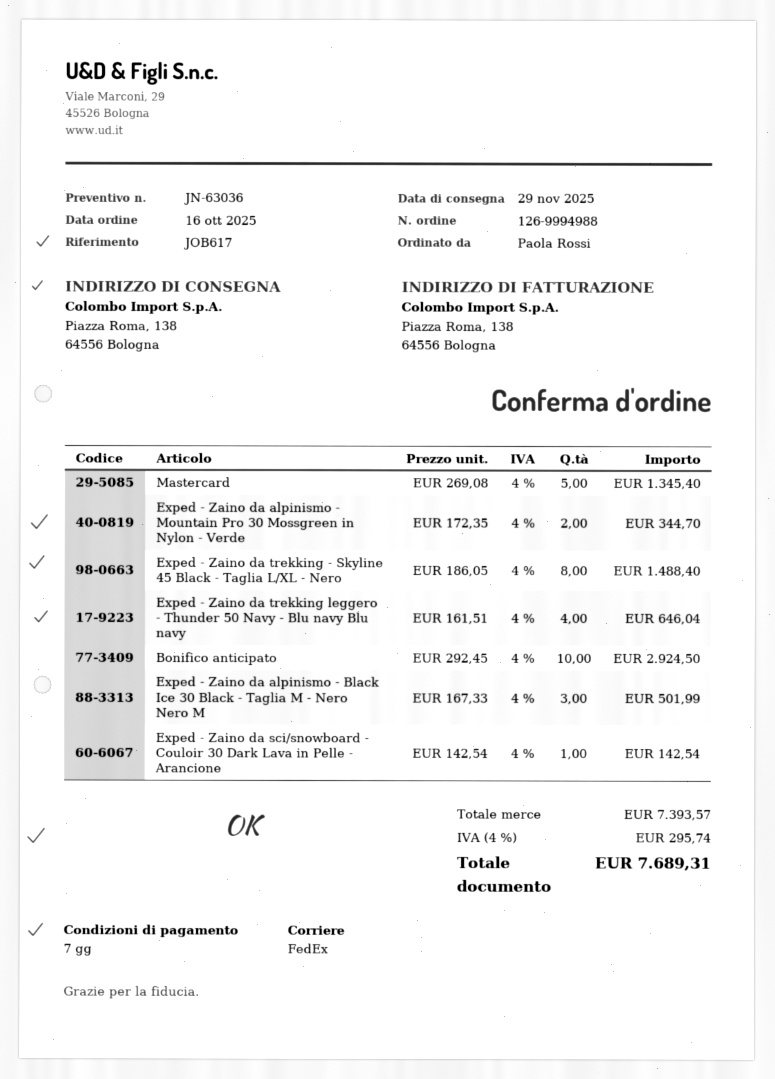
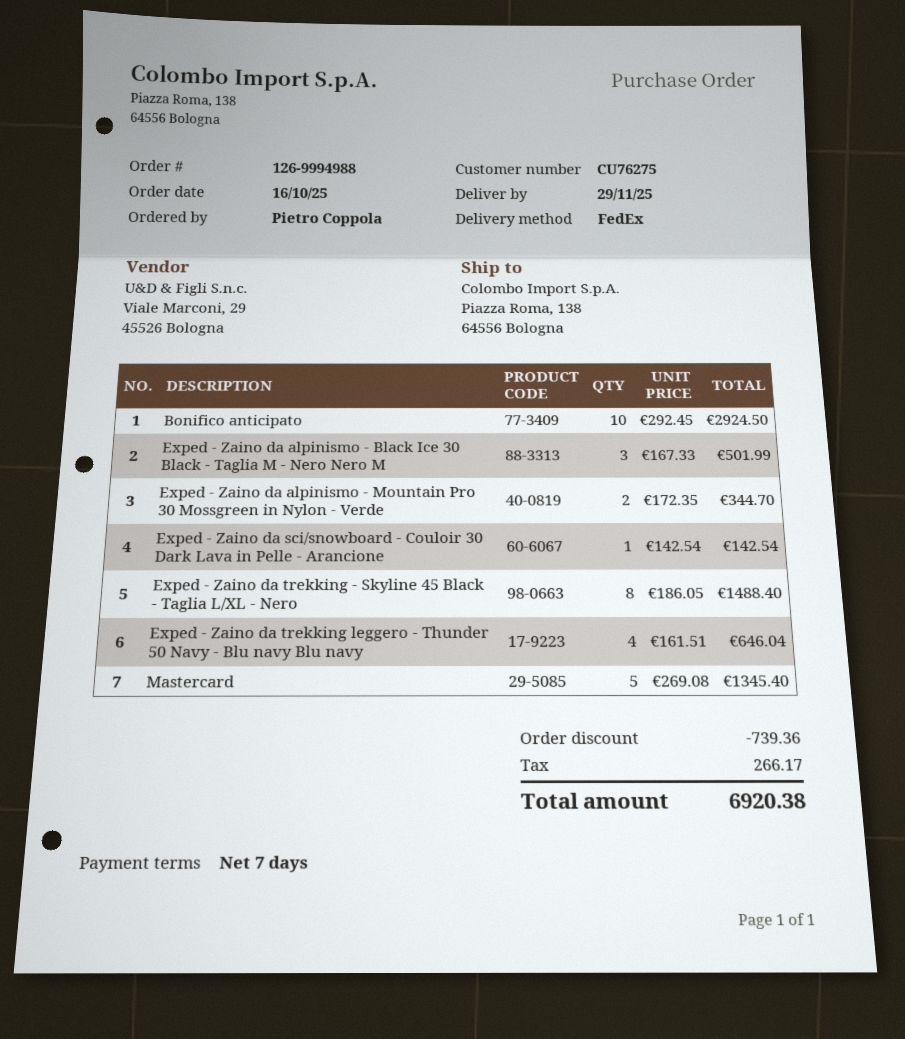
ordered by: Paola Rossi -> Pietro Coppola
discount: none -> 739.36
tax: 295.74 -> 266.17
total: 7689.31 -> 6920.38

